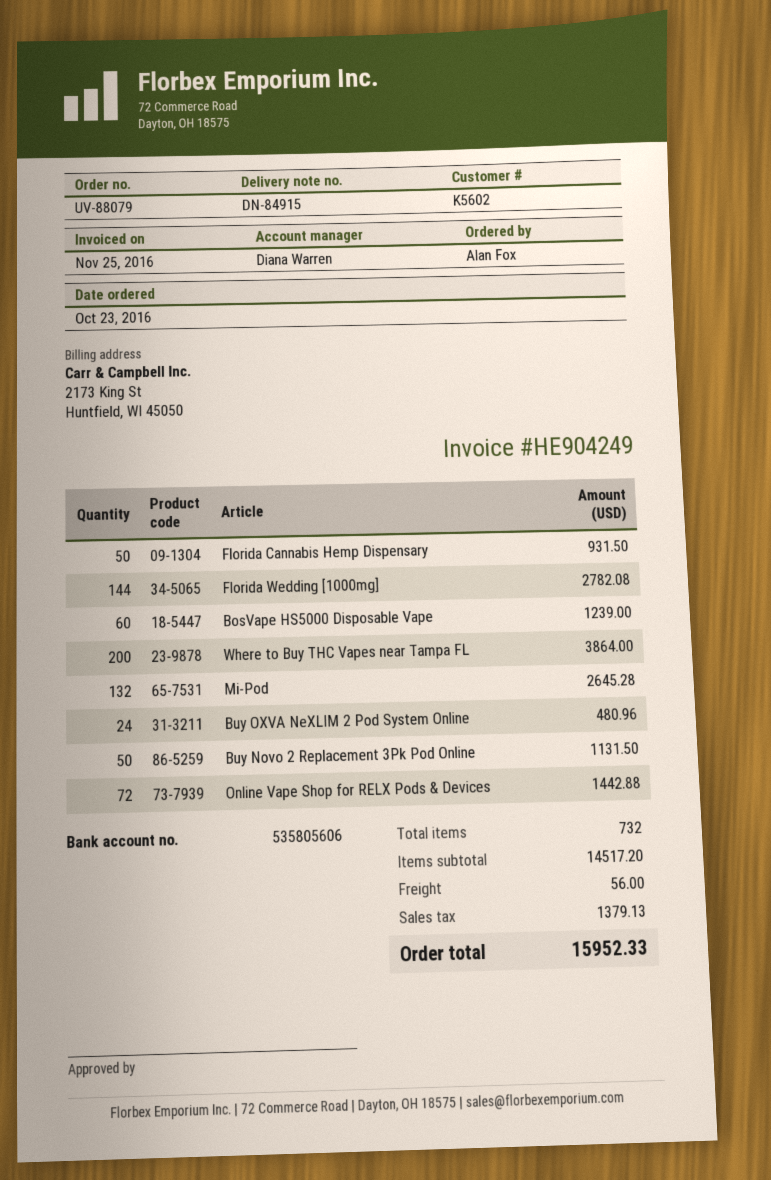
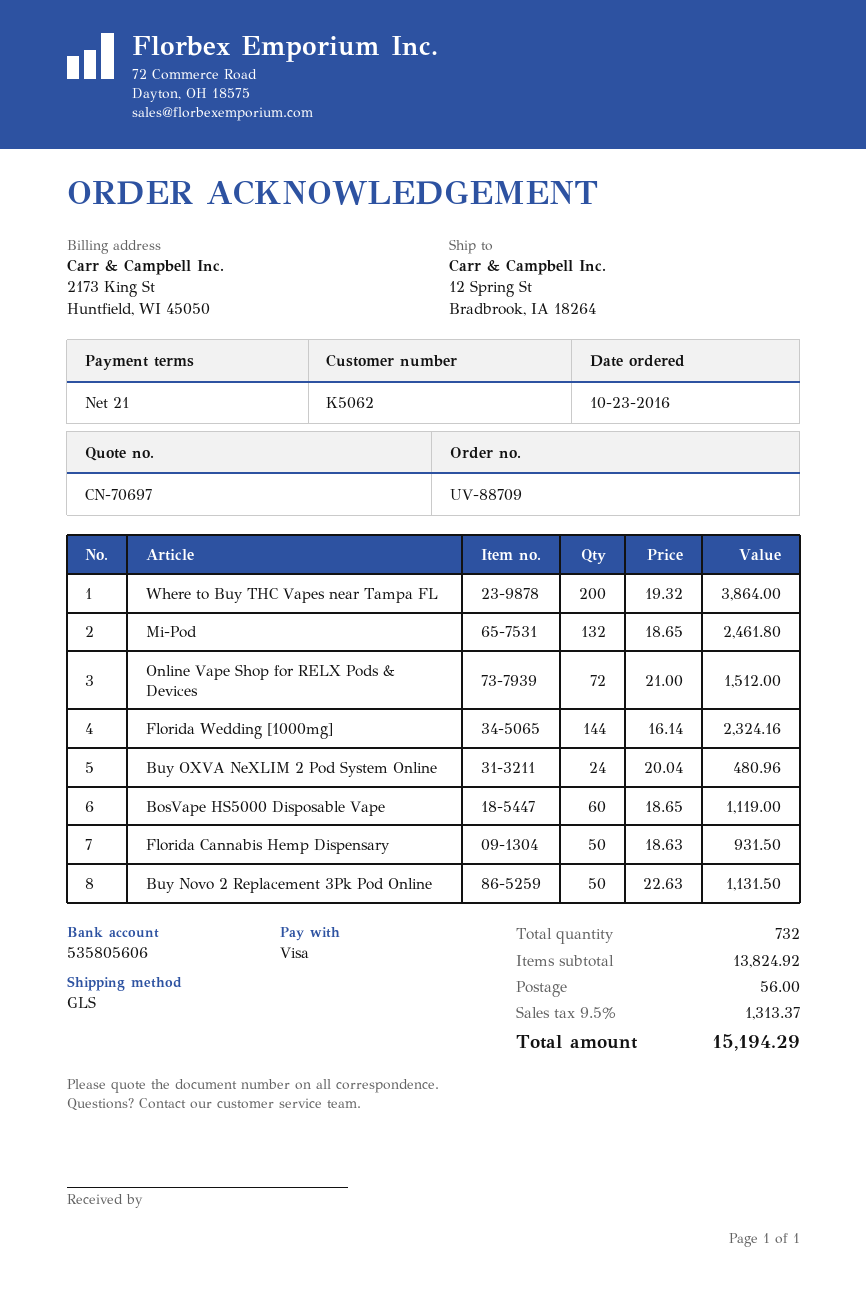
order number: UV-88079 -> UV-88709
customer number: K5602 -> K5062
Florida Wedding [1000mg]: 144 for 2782.08 -> 144 for 2324.16
BosVape HS5000 Disposable Vape: 60 for 1239.00 -> 60 for 1119.00
Mi-Pod: 132 for 2645.28 -> 132 for 2461.80
Online Vape Shop for RELX Pods & Devices: 72 for 1442.88 -> 72 for 1512.00
subtotal: 14517.20 -> 13824.92
tax: 1379.13 -> 1313.37
total: 15952.33 -> 15194.29

